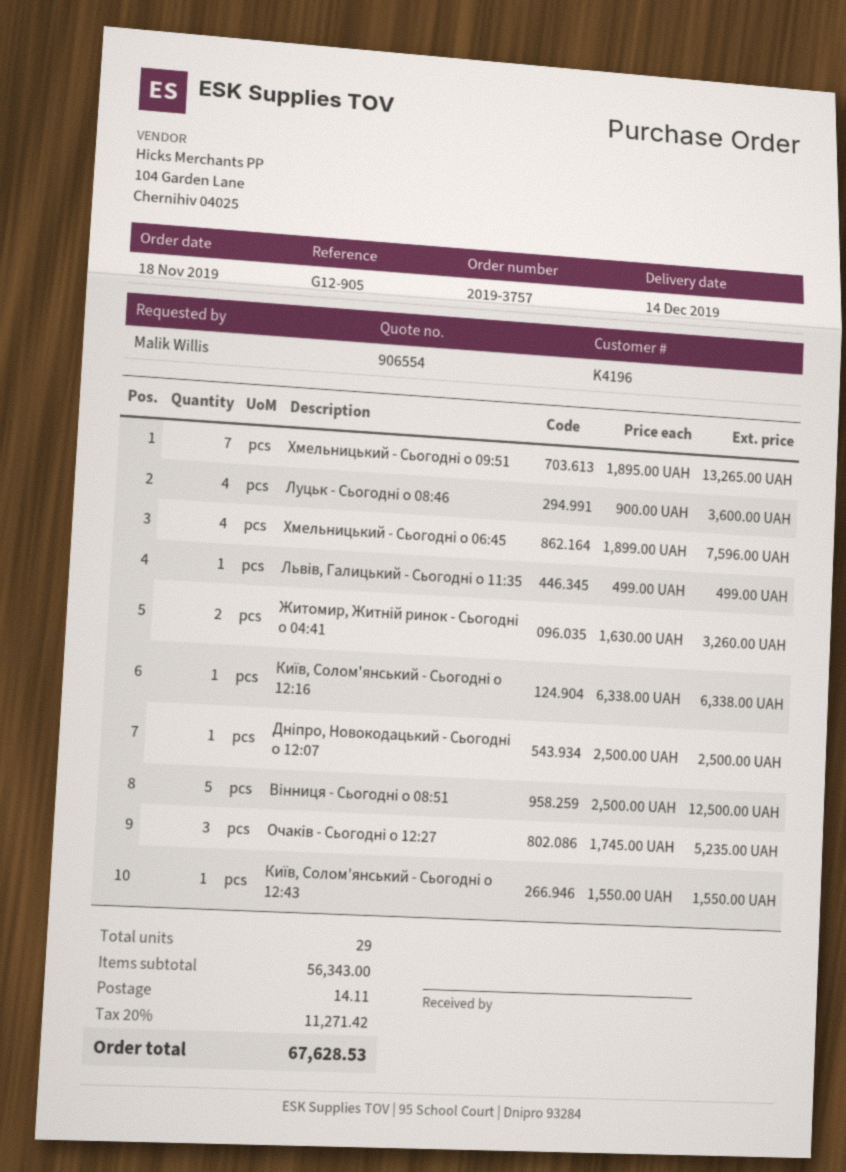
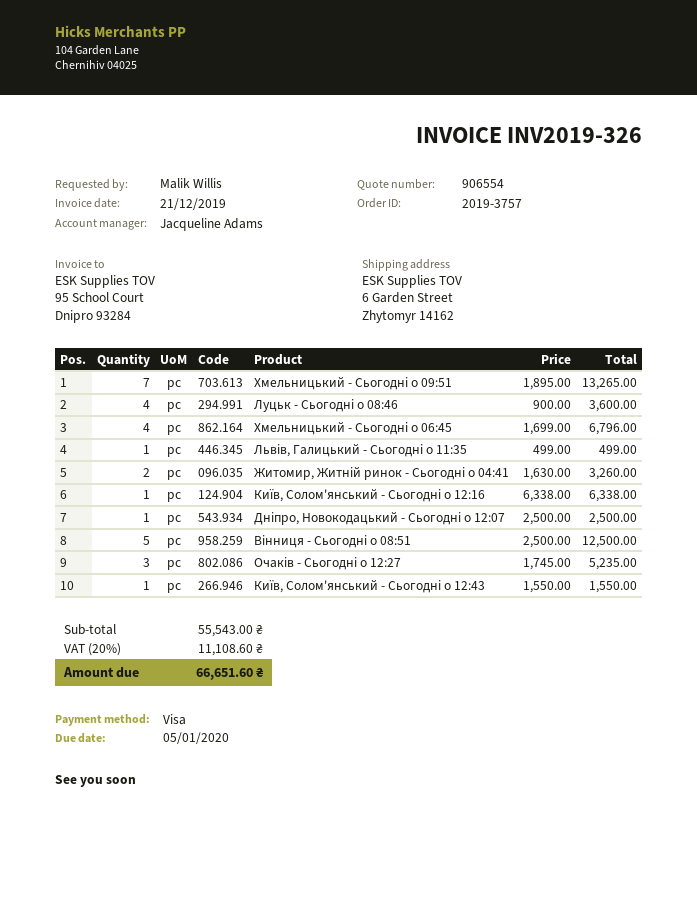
Хмельницький - Сьогодні о 06:45: 4 x 1899.00 = 7596.00 -> 4 x 1699.00 = 6796.00
subtotal: 56343.00 -> 55543.00
shipping: 14.11 -> none
tax: 20% = 11271.42 -> 20% = 11108.60
total: 67628.53 -> 66651.60

